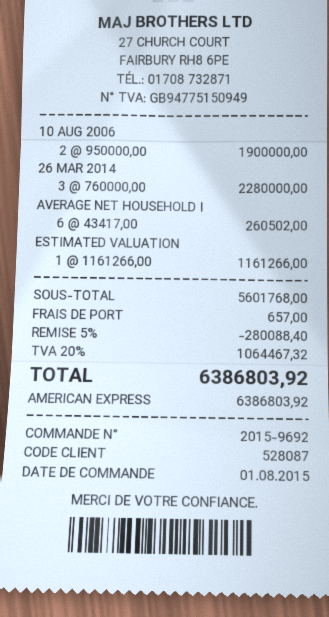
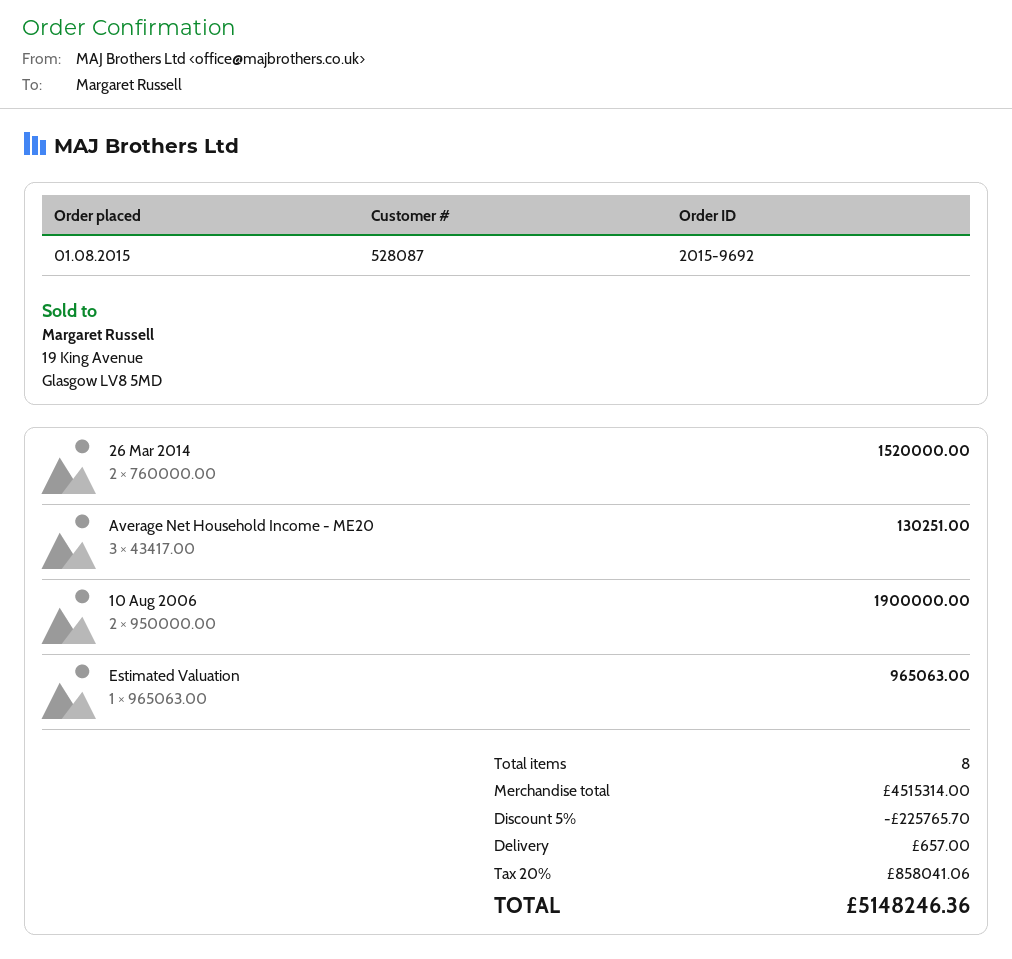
26 MAR 2014: 3 x 760000.00 = 2280000.00 -> 2 x 760000.00 = 1520000.00
AVERAGE NET HOUSEHOLD I: 6 x 43417.00 = 260502.00 -> 3 x 43417.00 = 130251.00
ESTIMATED VALUATION: 1 x 1161266.00 = 1161266.00 -> 1 x 965063.00 = 965063.00
subtotal: 5601768.00 -> 4515314.00
discount: 5% = 280088.40 -> 5% = 225765.70
tax: 20% = 1064467.32 -> 20% = 858041.06
total: 6386803.92 -> 5148246.36

